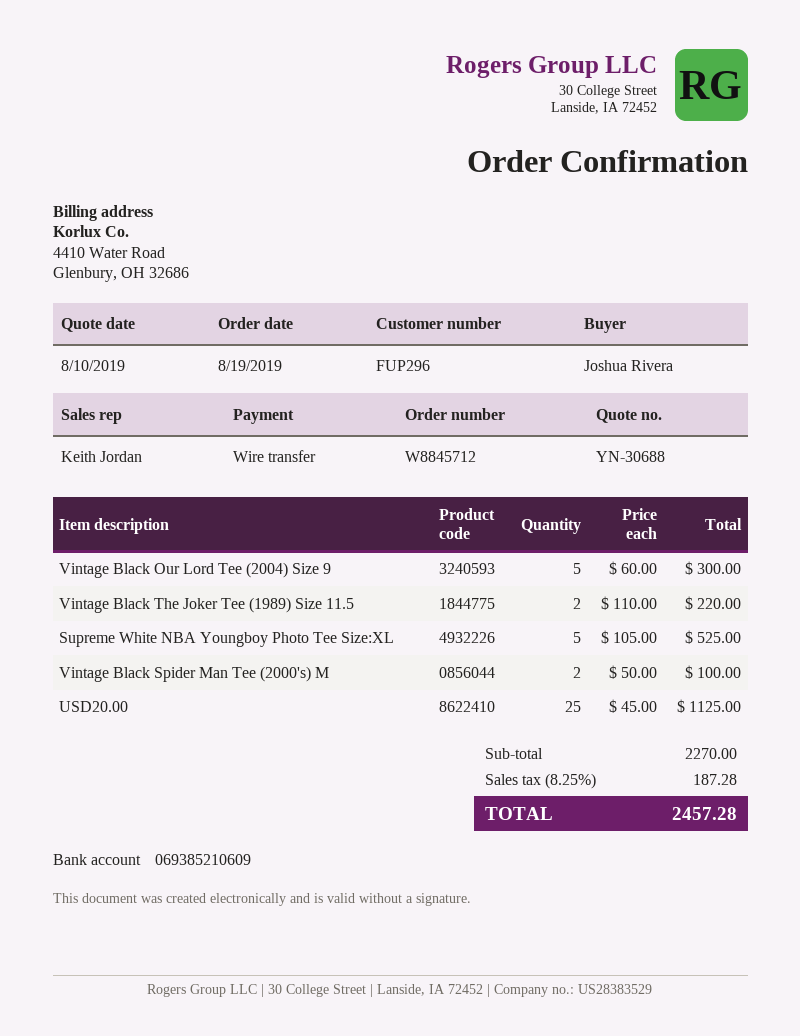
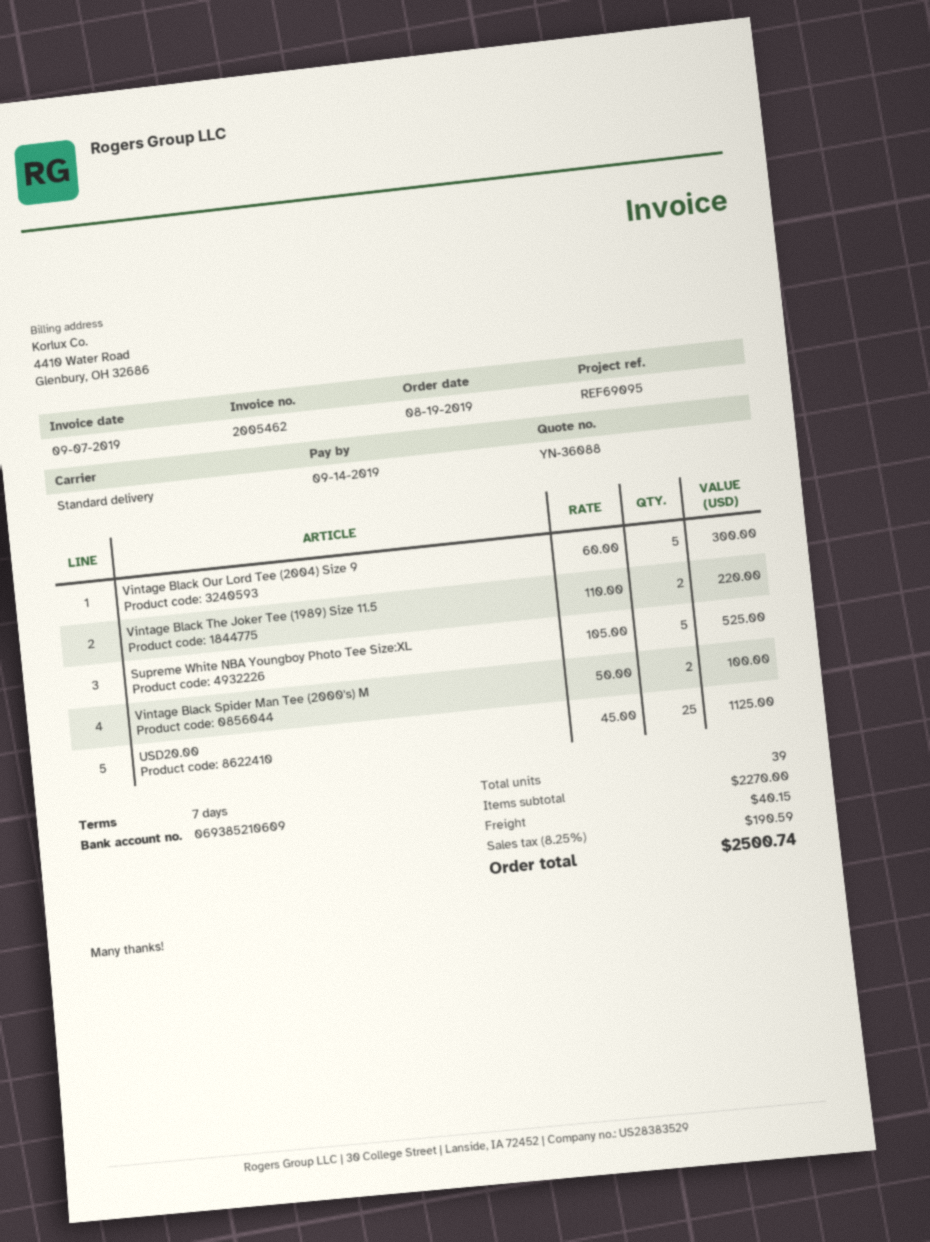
quote number: YN-30688 -> YN-36088
shipping: none -> 40.15
tax: 8.25% = 187.28 -> 8.25% = 190.59
total: 2457.28 -> 2500.74

